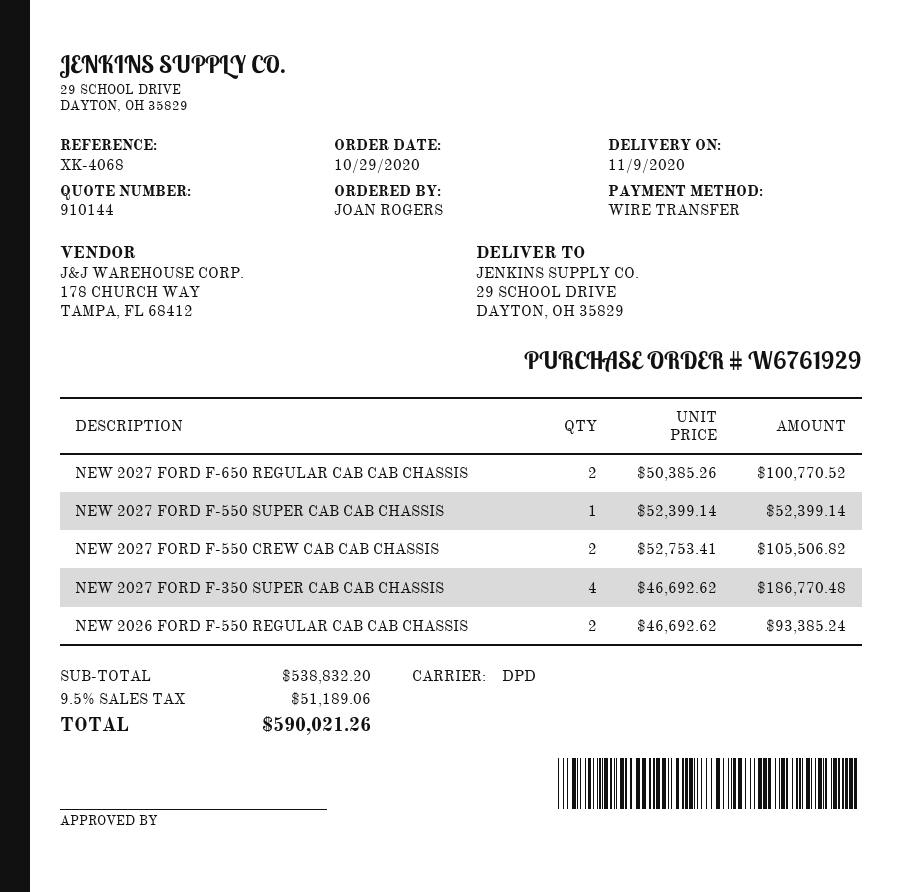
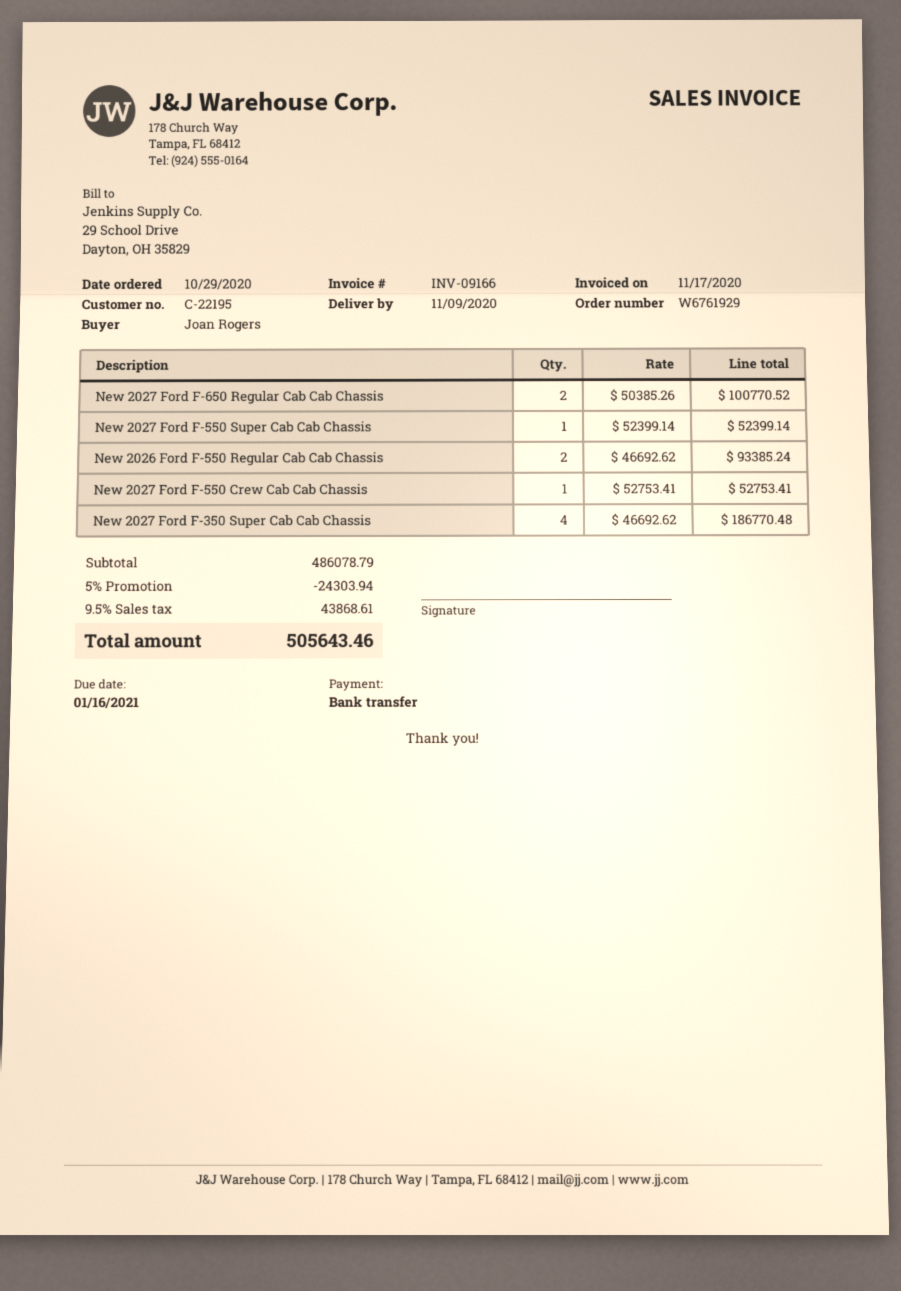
NEW 2027 FORD F-550 CREW CAB CAB CHASSIS: 2 x 52753.41 = 105506.82 -> 1 x 52753.41 = 52753.41
subtotal: 538832.20 -> 486078.79
discount: none -> 5% = 24303.94
tax: 9.5% = 51189.06 -> 9.5% = 43868.61
total: 590021.26 -> 505643.46

